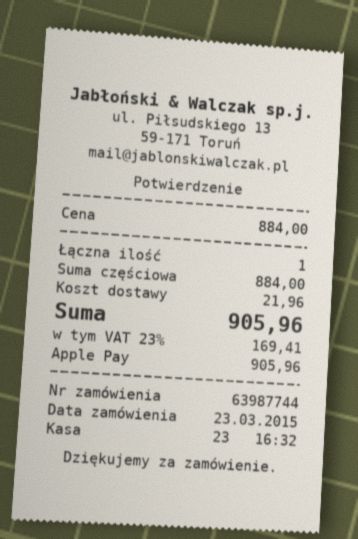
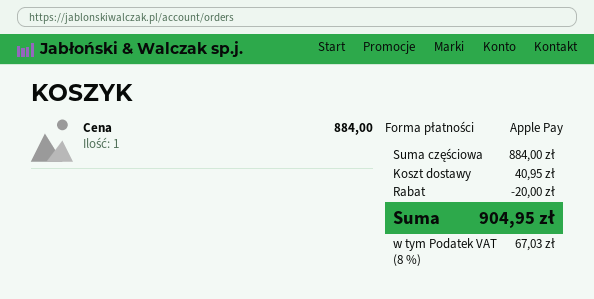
discount: none -> 20.00
shipping: 21.96 -> 40.95
tax: 23% = 169.41 -> 8% = 67.03
total: 905.96 -> 904.95

